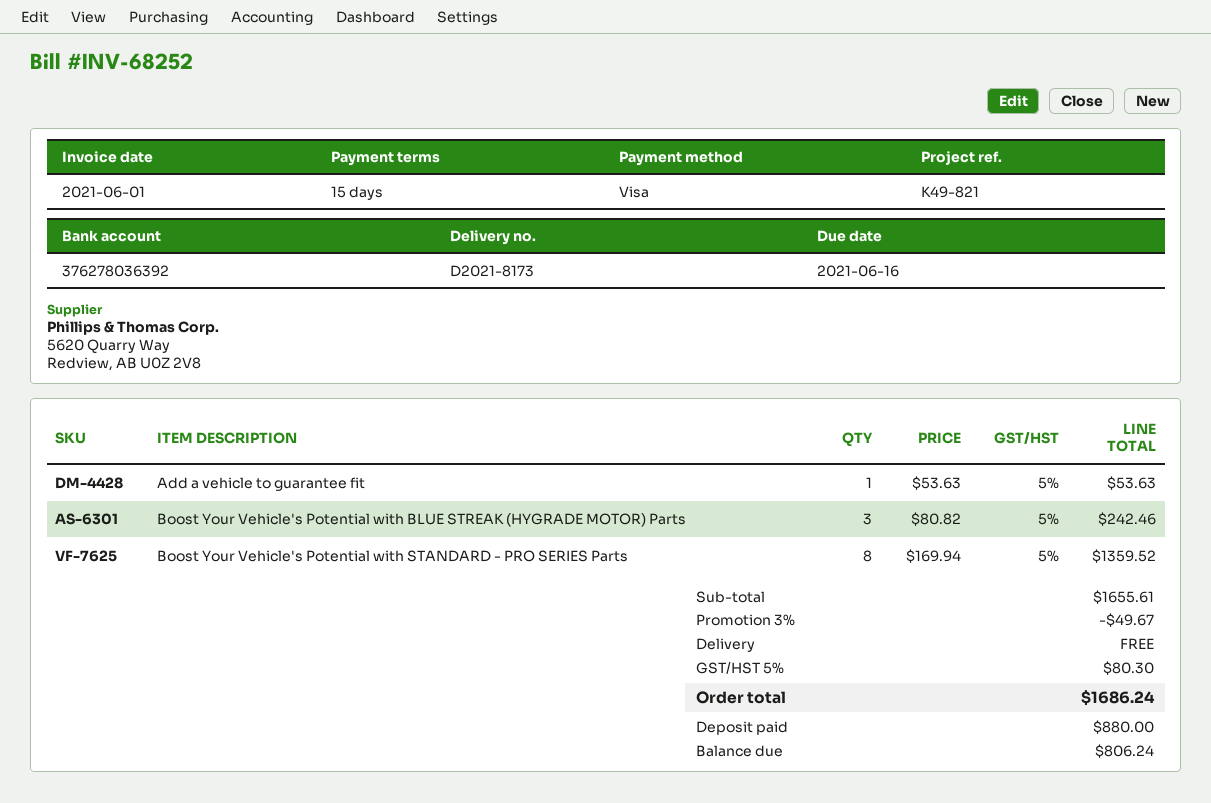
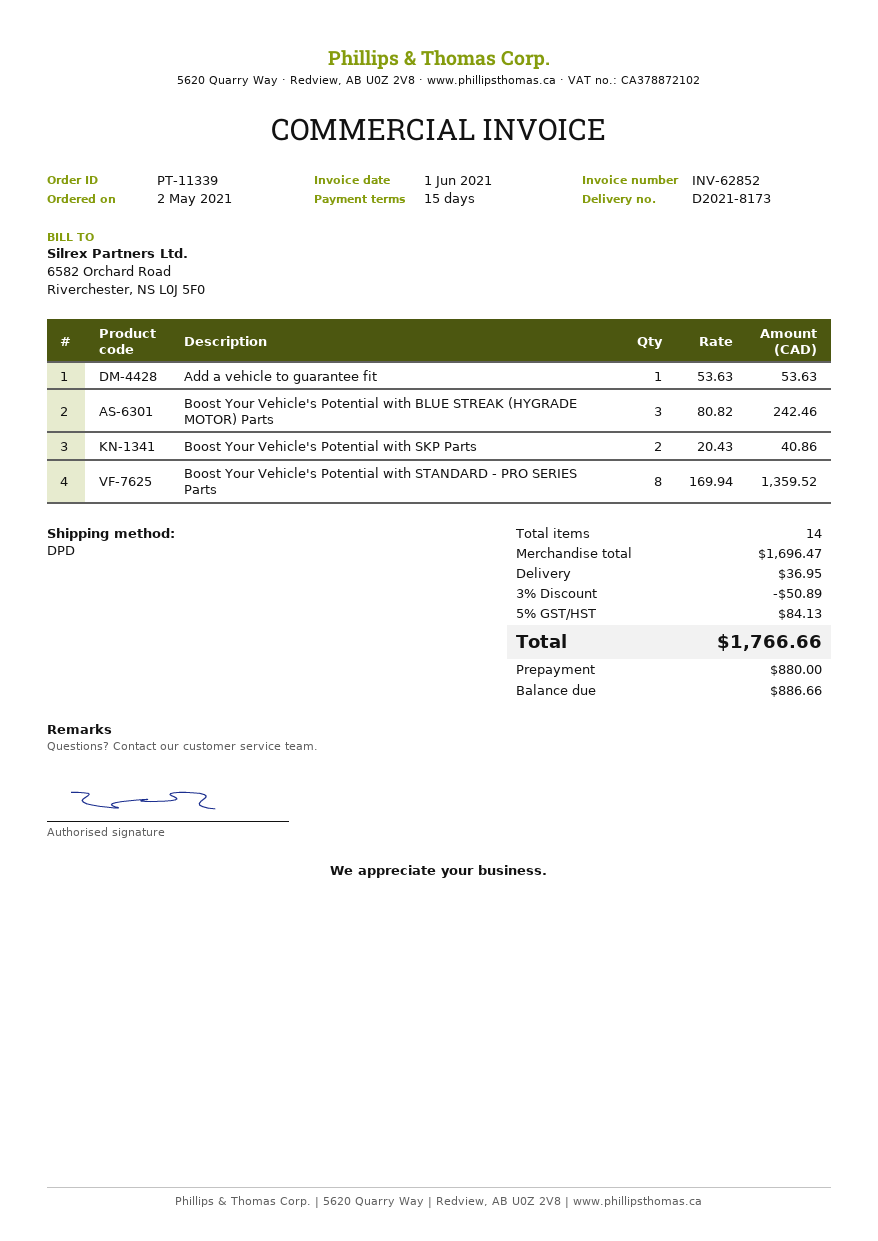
invoice number: INV-68252 -> INV-62852
Boost Your Vehicle's Potential with SKP Parts: none -> 2 x 20.43 = 40.86
subtotal: 1655.61 -> 1696.47
discount: 3% = 49.67 -> 3% = 50.89
shipping: 0.00 -> 36.95
tax: 5% = 80.30 -> 5% = 84.13
total: 1686.24 -> 1766.66
balance: 806.24 -> 886.66

